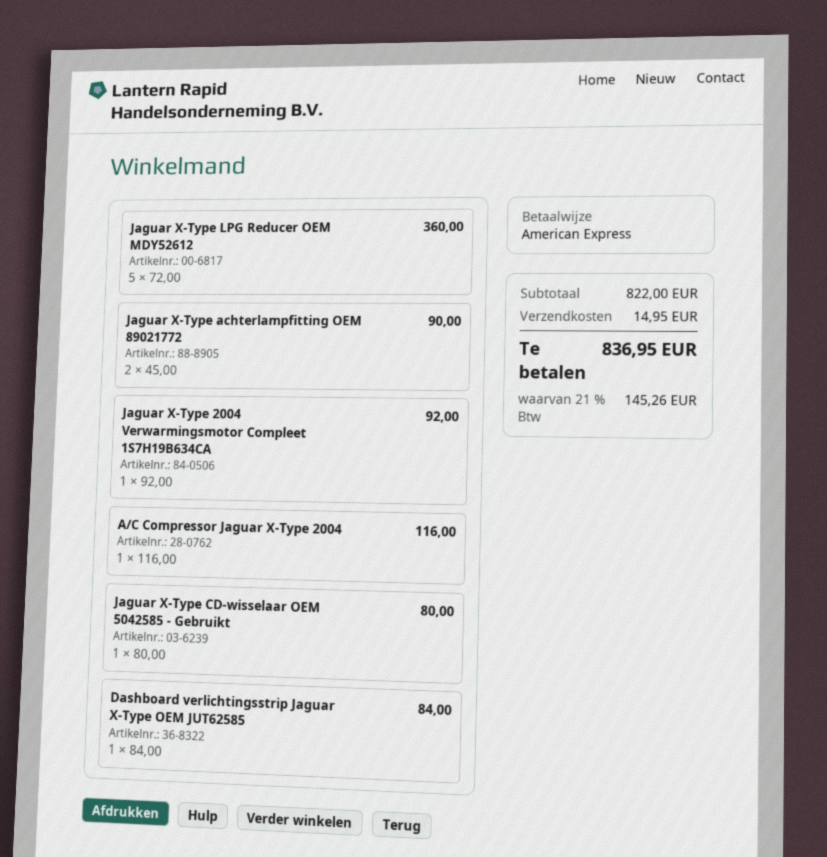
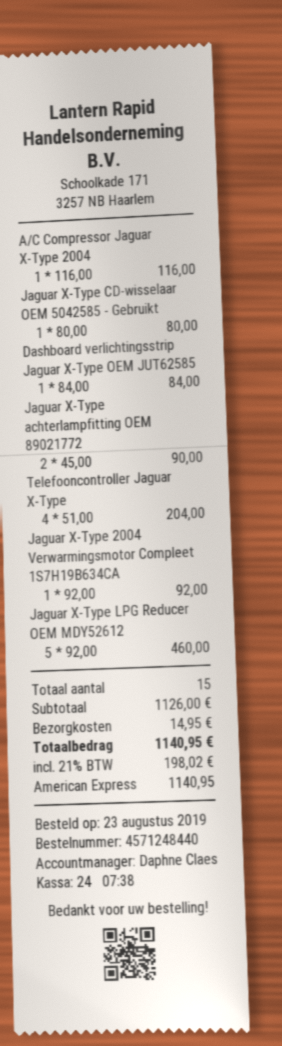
Jaguar X-Type LPG Reducer OEM MDY52612: 5 x 72.00 = 360.00 -> 5 x 92.00 = 460.00
Telefooncontroller Jaguar X-Type: none -> 4 x 51.00 = 204.00
subtotal: 822.00 -> 1126.00
tax: 21% = 145.26 -> 21% = 198.02
total: 836.95 -> 1140.95

